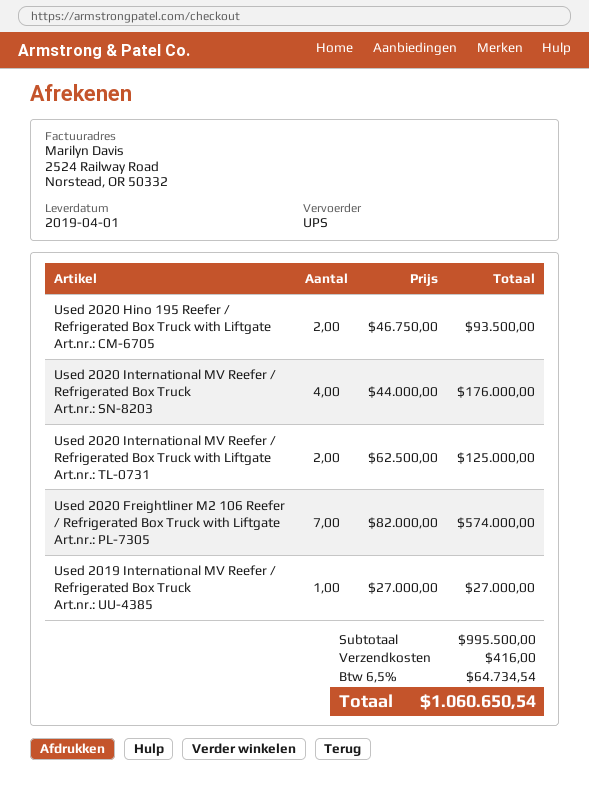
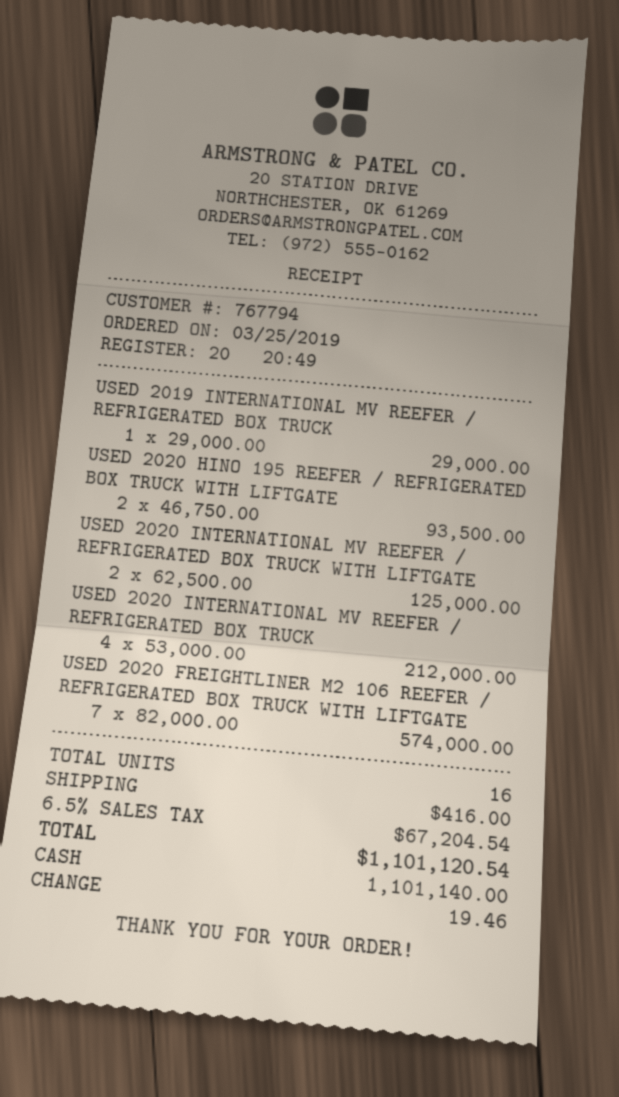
Used 2020 International MV Reefer / Refrigerated Box Truck: 4 x 44000.00 = 176000.00 -> 4 x 53000.00 = 212000.00
Used 2019 International MV Reefer / Refrigerated Box Truck: 1 x 27000.00 = 27000.00 -> 1 x 29000.00 = 29000.00
tax: 6.5% = 64734.54 -> 6.5% = 67204.54
total: 1060650.54 -> 1101120.54

